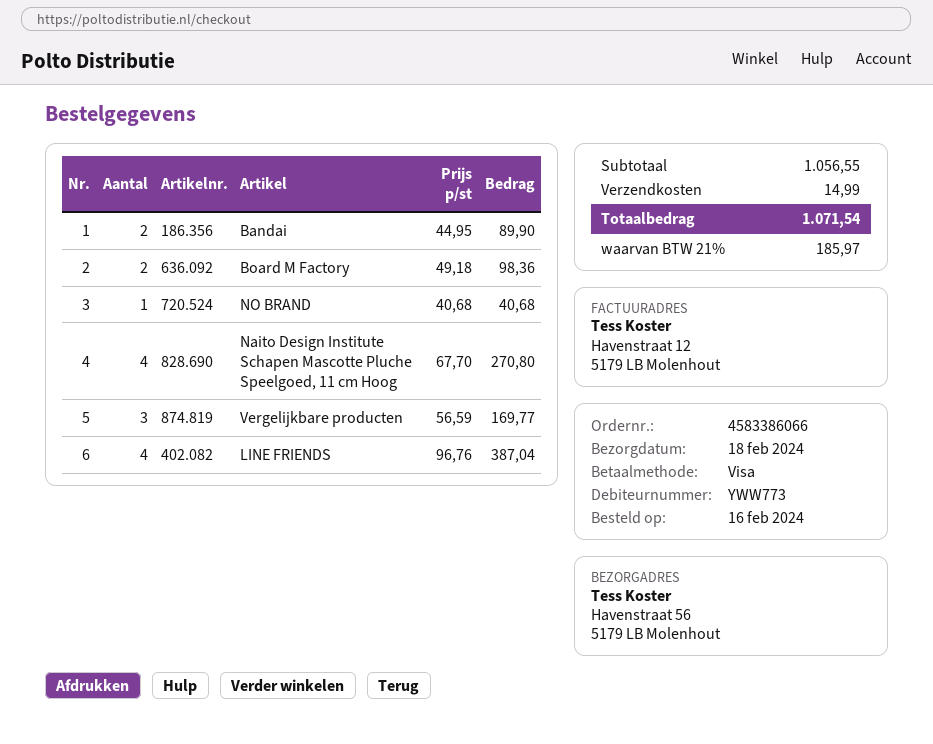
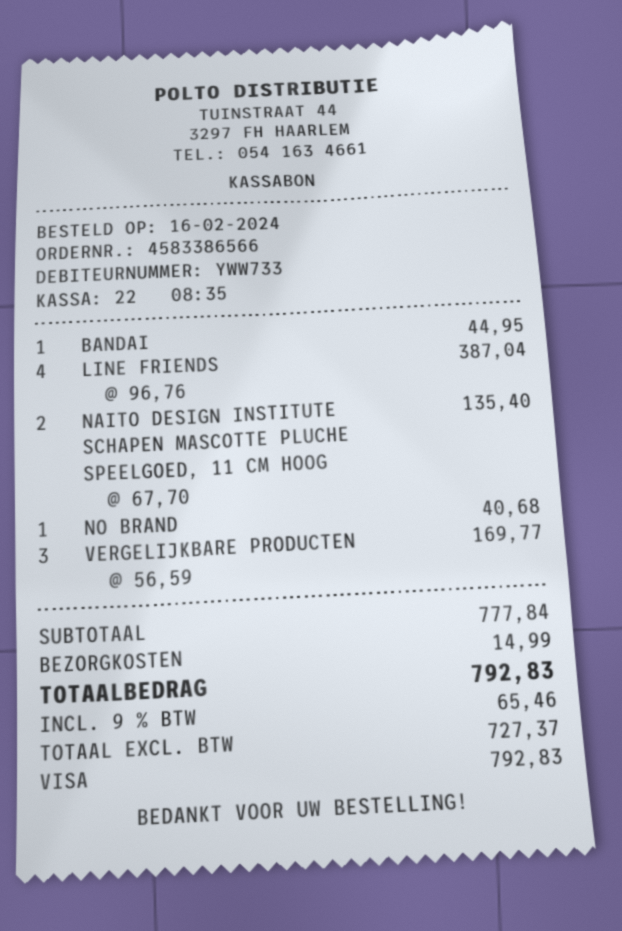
order number: 4583386066 -> 4583386566
customer number: YWW773 -> YWW733
Bandai: 2 x 44.95 = 89.90 -> 1 x 44.95 = 44.95
Board M Factory: 2 x 49.18 = 98.36 -> none
Naito Design Institute Schapen Mascotte Pluche Speelgoed, 11 cm Hoog: 4 x 67.70 = 270.80 -> 2 x 67.70 = 135.40
subtotal: 1056.55 -> 777.84
tax: 21% = 185.97 -> 9% = 65.46
total: 1071.54 -> 792.83

